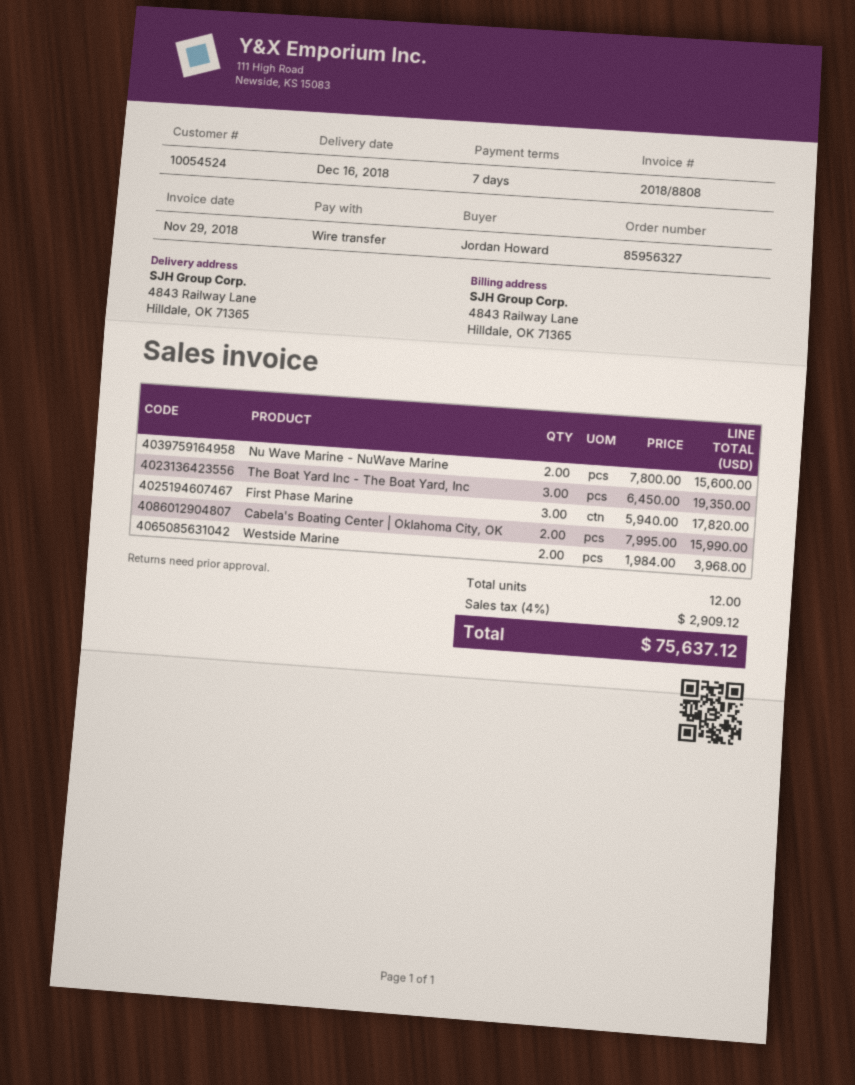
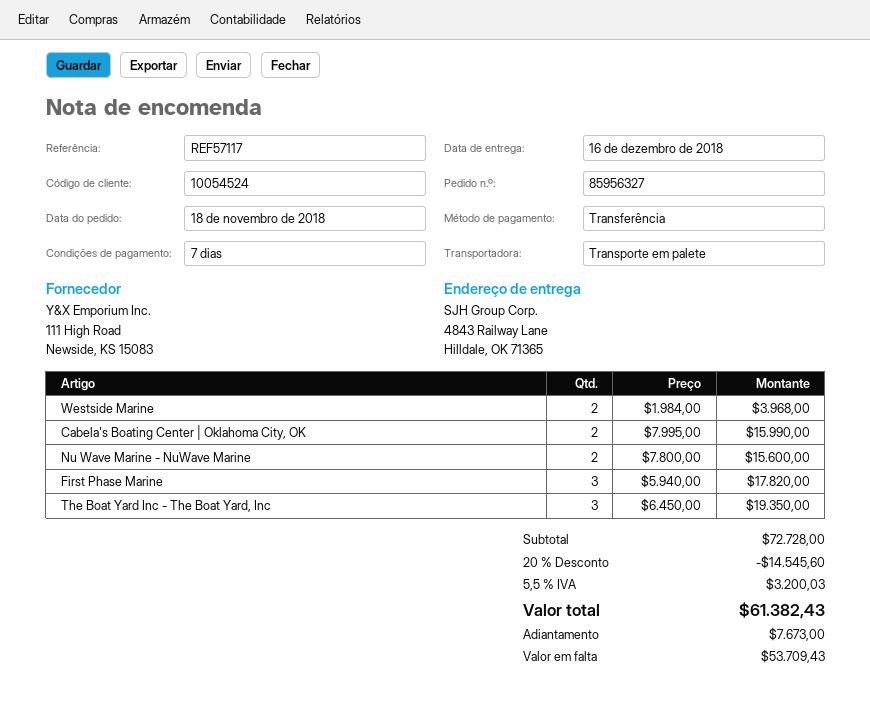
discount: none -> 20% = 14545.60
tax: 4% = 2909.12 -> 5.5% = 3200.03
total: 75637.12 -> 61382.43

